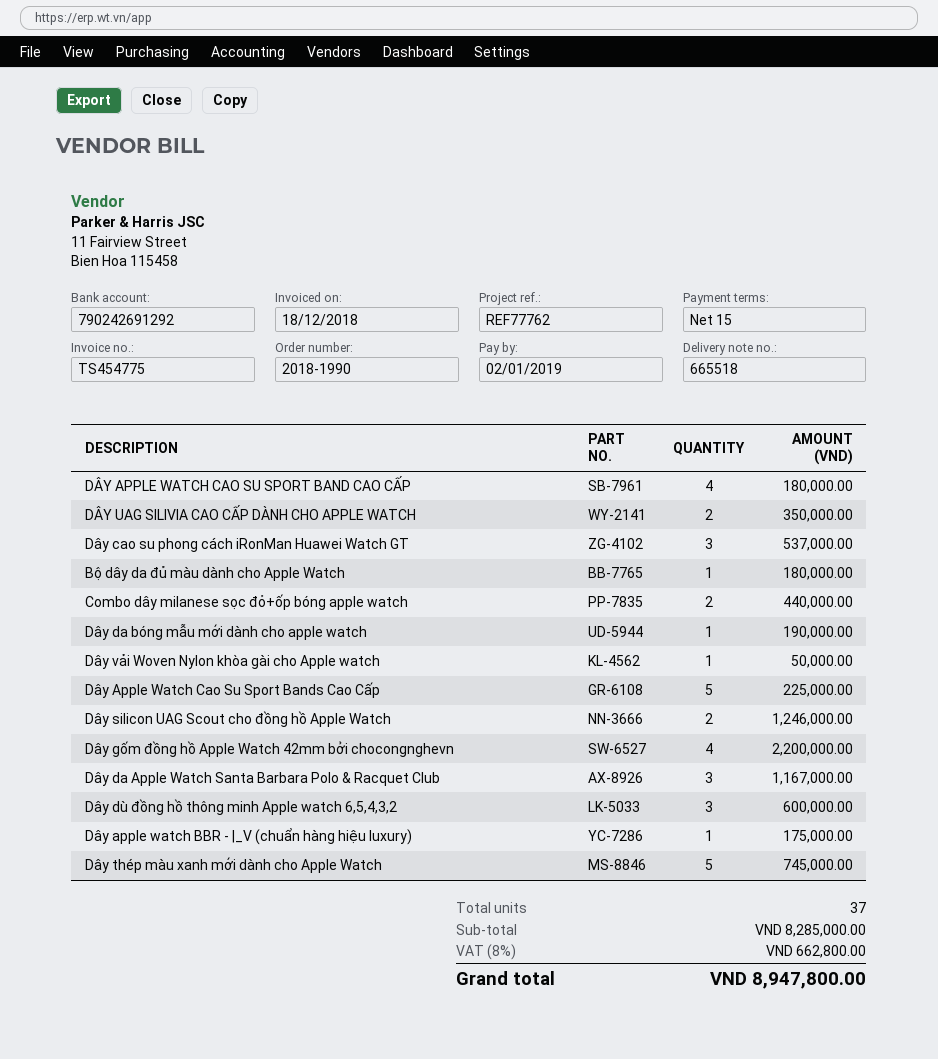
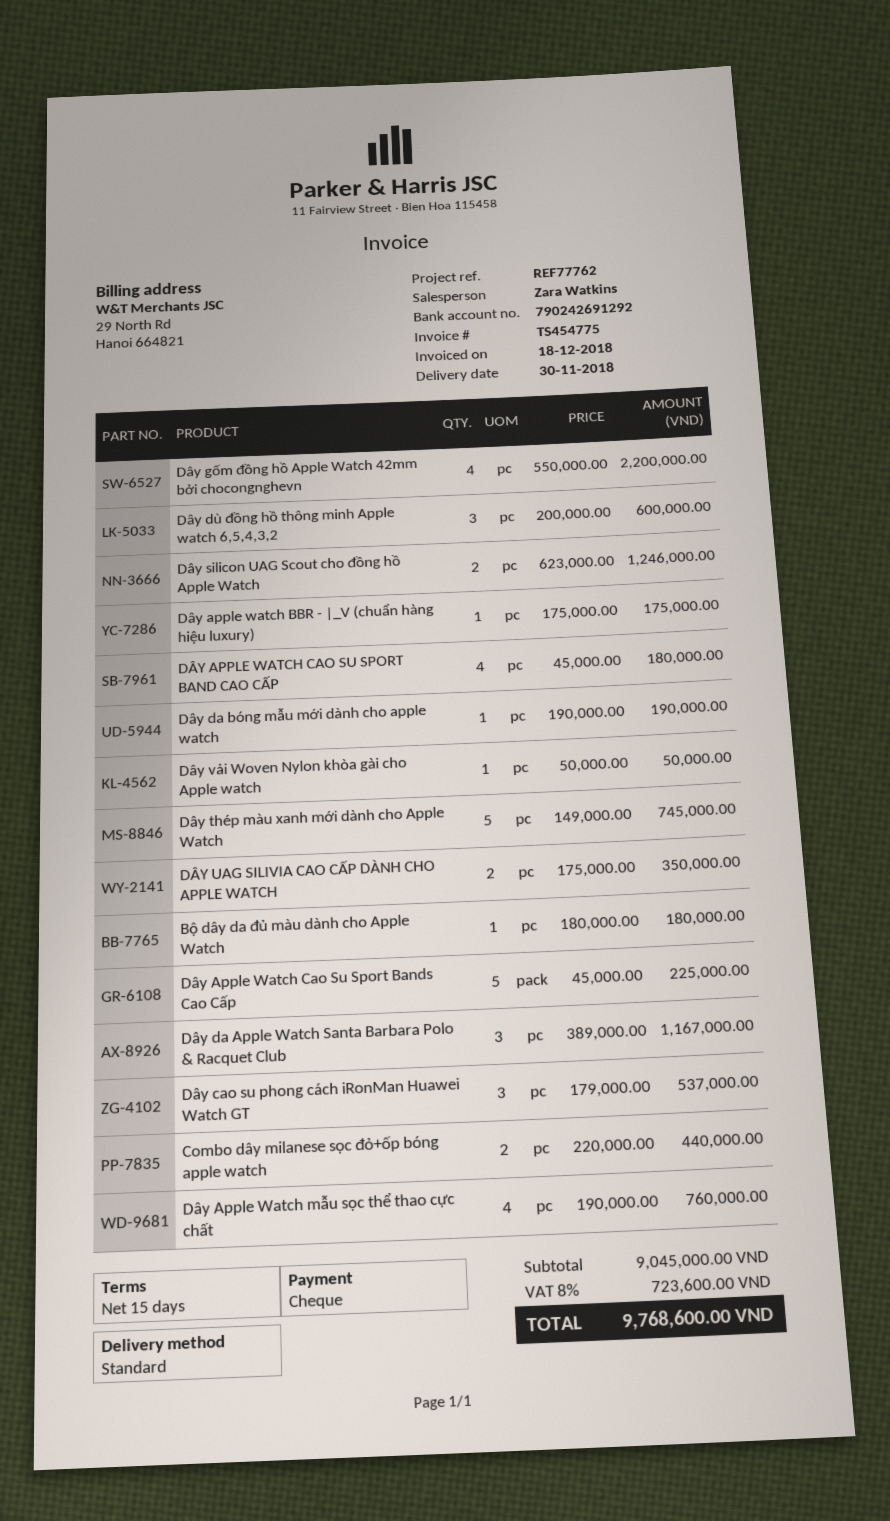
Dây Apple Watch mẫu sọc thể thao cực chất: none -> 4 for 760000.00
subtotal: 8285000.00 -> 9045000.00
tax: 8% = 662800.00 -> 8% = 723600.00
total: 8947800.00 -> 9768600.00

